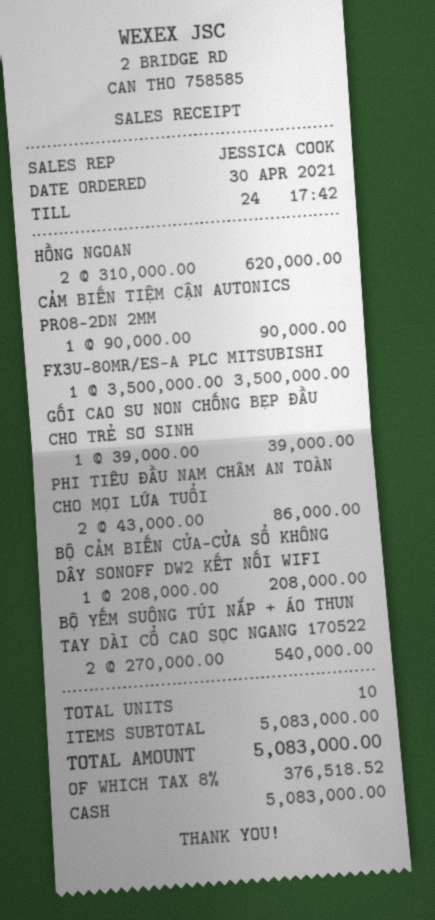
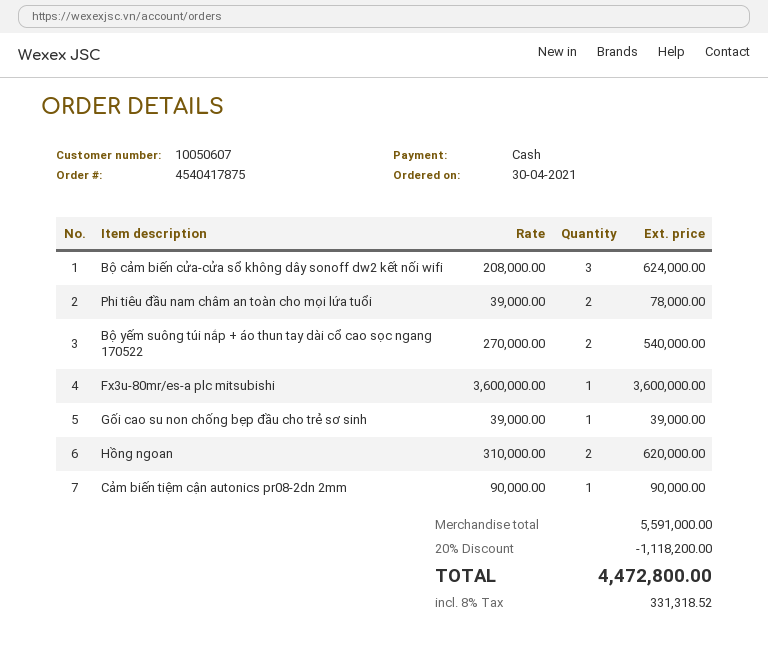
FX3U-80MR/ES-A PLC MITSUBISHI: 1 x 3500000.00 = 3500000.00 -> 1 x 3600000.00 = 3600000.00
PHI TIÊU ĐẦU NAM CHÂM AN TOÀN CHO MỌI LỨA TUỔI: 2 x 43000.00 = 86000.00 -> 2 x 39000.00 = 78000.00
BỘ CẢM BIẾN CỬA-CỬA SỔ KHÔNG DÂY SONOFF DW2 KẾT NỐI WIFI: 1 x 208000.00 = 208000.00 -> 3 x 208000.00 = 624000.00
subtotal: 5083000.00 -> 5591000.00
discount: none -> 20% = 1118200.00
tax: 8% = 376518.52 -> 8% = 331318.52
total: 5083000.00 -> 4472800.00

